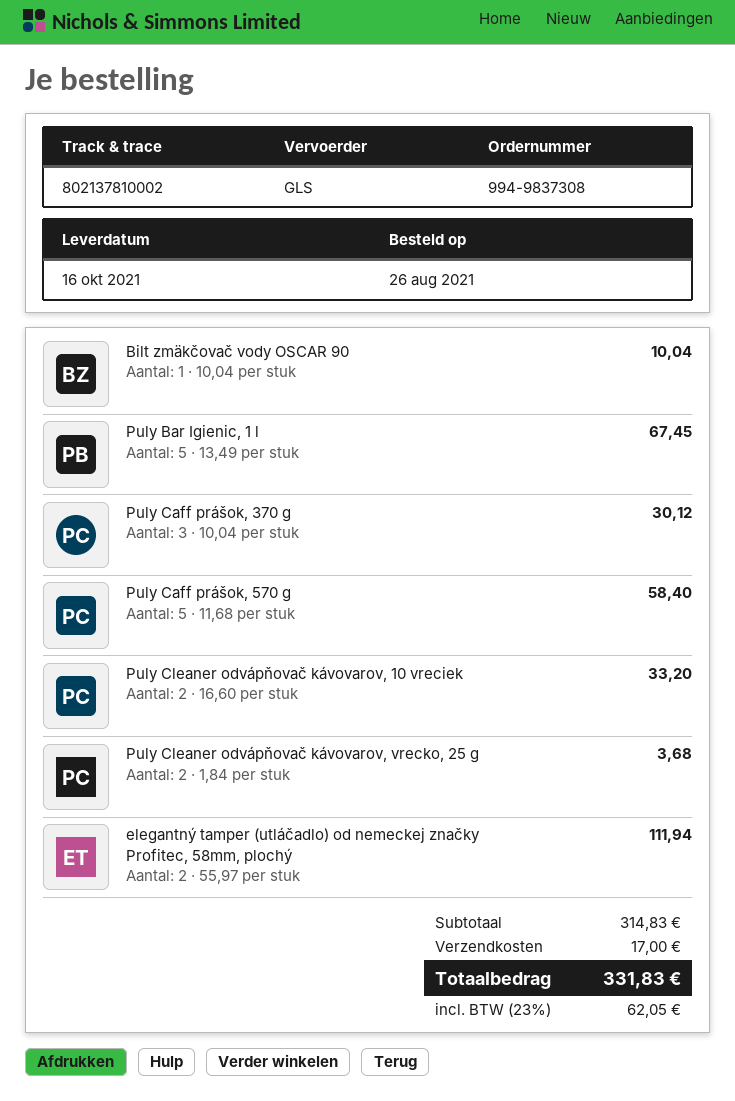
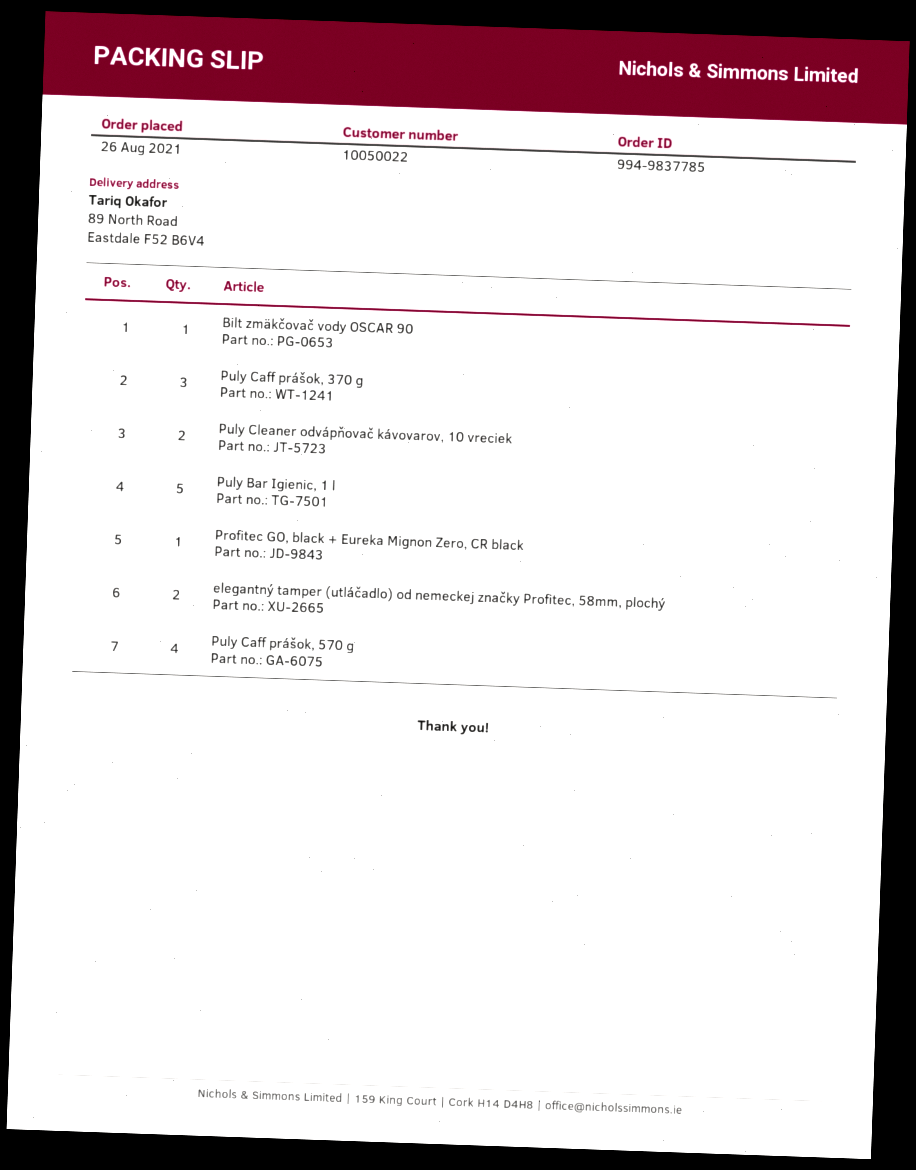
order number: 994-9837308 -> 994-9837785
Puly Caff prášok, 570 g: 5 -> 4
Puly Cleaner odvápňovač kávovarov, vrecko, 25 g: 2 -> none
Profitec GO, black + Eureka Mignon Zero, CR black: none -> 1

